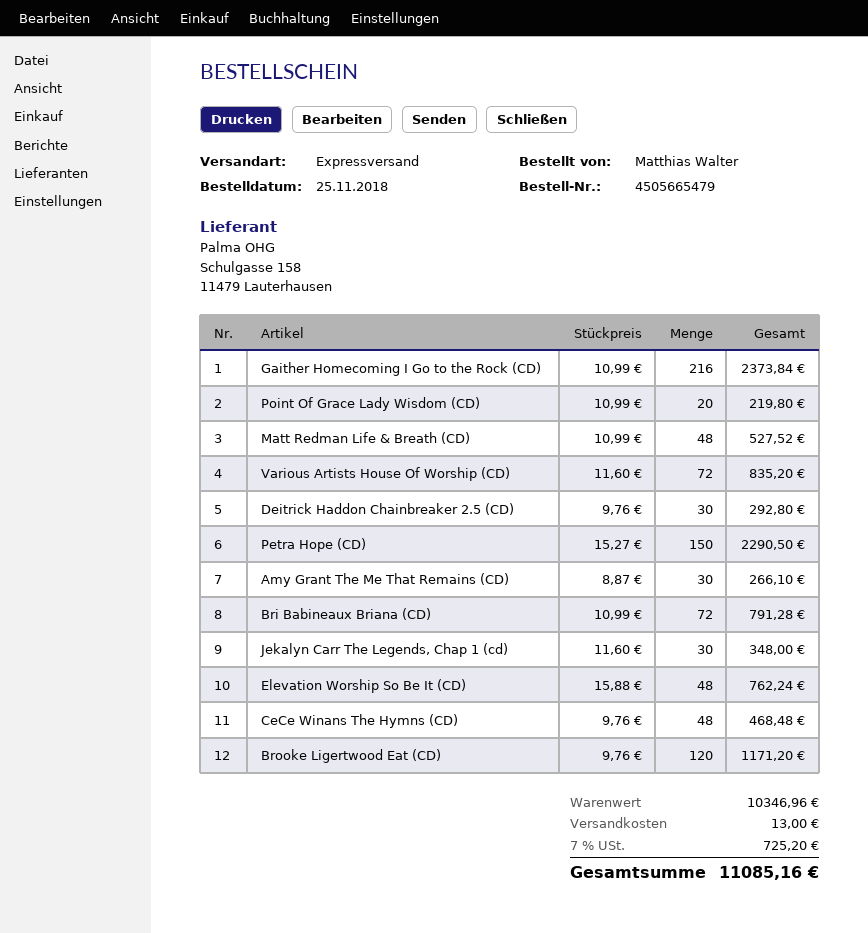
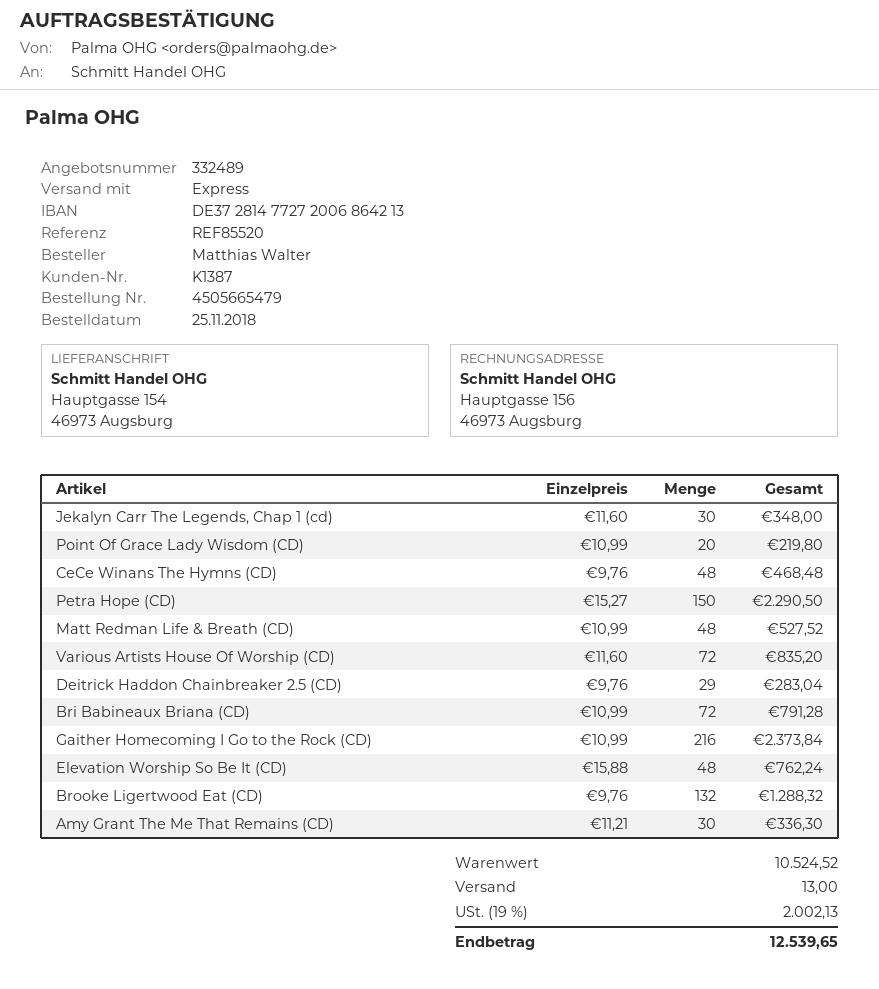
Deitrick Haddon Chainbreaker 2.5 (CD): 30 x 9.76 = 292.80 -> 29 x 9.76 = 283.04
Amy Grant The Me That Remains (CD): 30 x 8.87 = 266.10 -> 30 x 11.21 = 336.30
Brooke Ligertwood Eat (CD): 120 x 9.76 = 1171.20 -> 132 x 9.76 = 1288.32
subtotal: 10346.96 -> 10524.52
tax: 7% = 725.20 -> 19% = 2002.13
total: 11085.16 -> 12539.65

